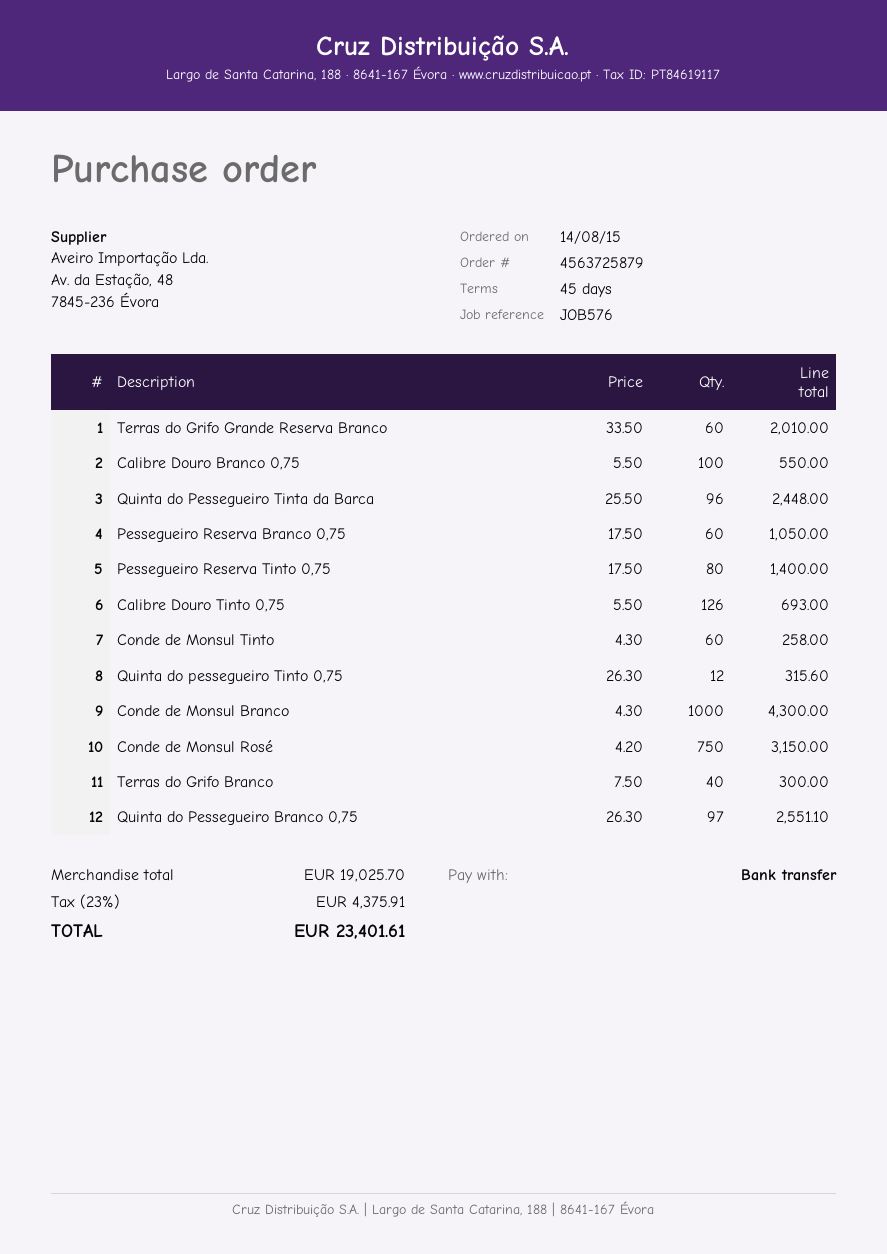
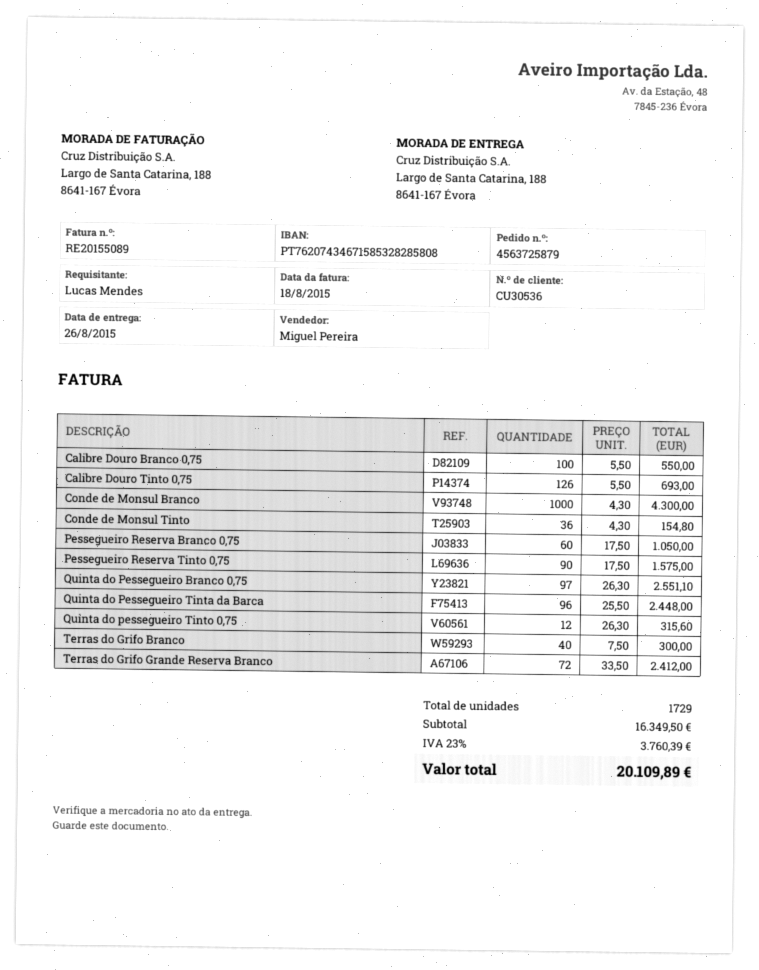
Terras do Grifo Grande Reserva Branco: 60 x 33.50 = 2010.00 -> 72 x 33.50 = 2412.00
Pessegueiro Reserva Tinto 0,75: 80 x 17.50 = 1400.00 -> 90 x 17.50 = 1575.00
Conde de Monsul Tinto: 60 x 4.30 = 258.00 -> 36 x 4.30 = 154.80
Conde de Monsul Rosé: 750 x 4.20 = 3150.00 -> none
subtotal: 19025.70 -> 16349.50
tax: 23% = 4375.91 -> 23% = 3760.39
total: 23401.61 -> 20109.89

